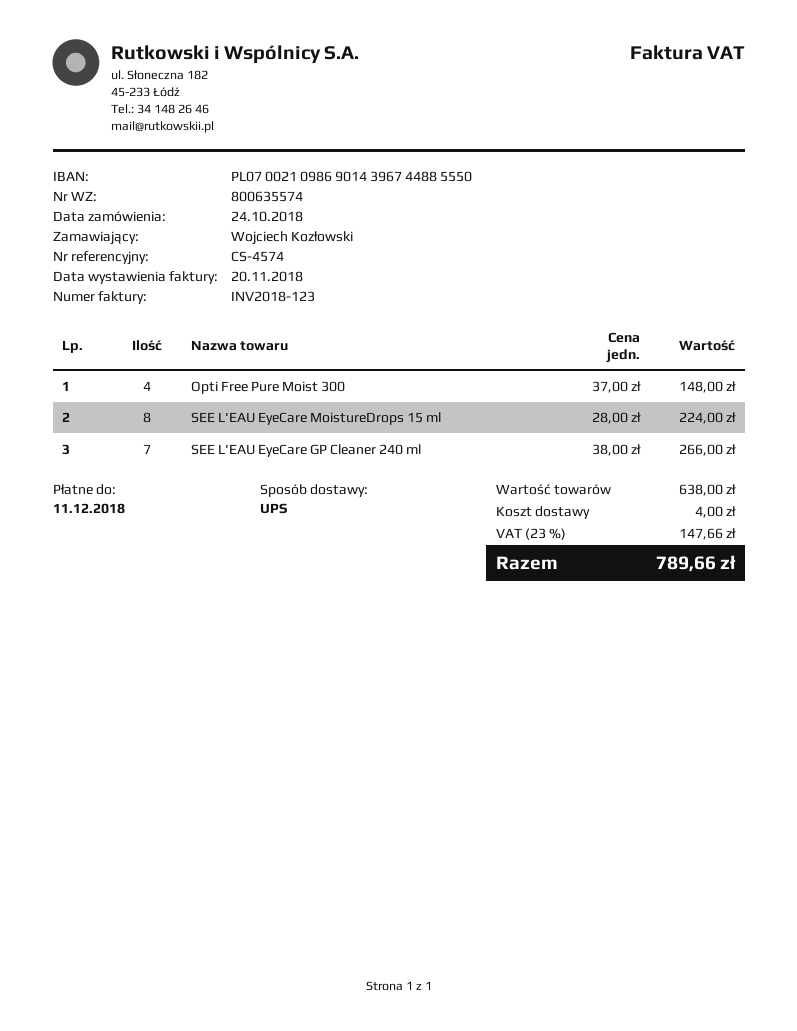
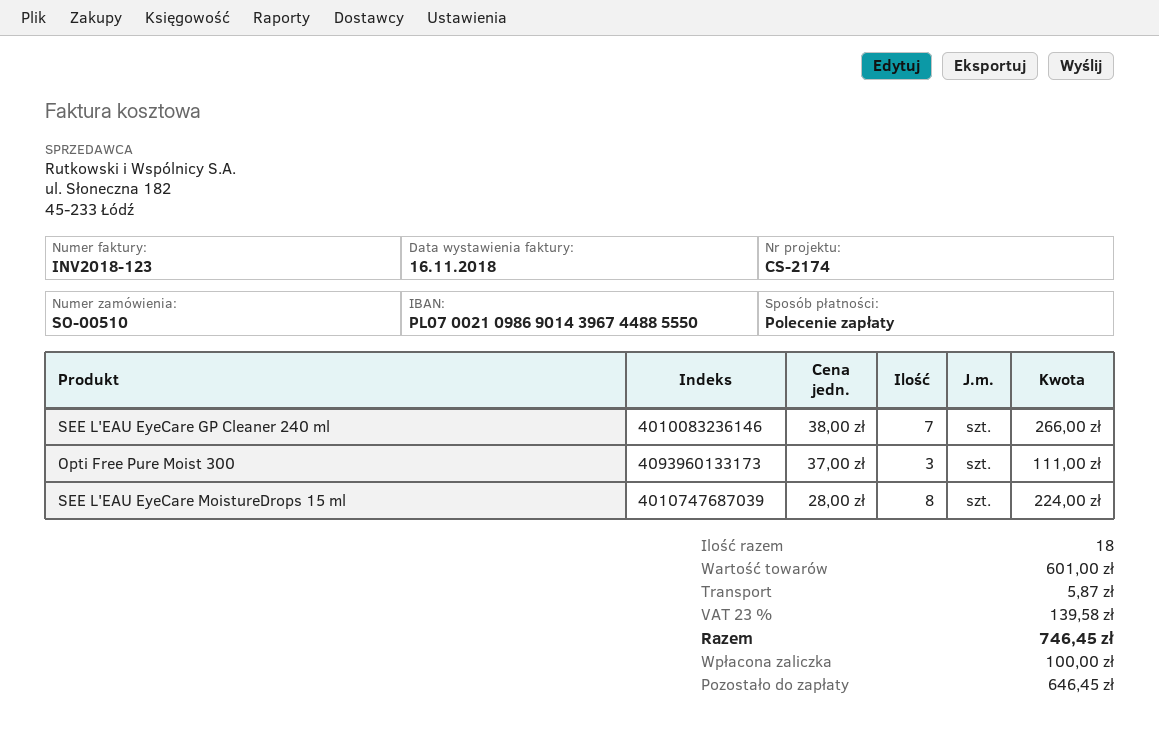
invoice date: 2018-11-20 -> 2018-11-16
reference: CS-4574 -> CS-2174
Opti Free Pure Moist 300: 4 x 37.00 = 148.00 -> 3 x 37.00 = 111.00
subtotal: 638.00 -> 601.00
shipping: 4.00 -> 5.87
tax: 23% = 147.66 -> 23% = 139.58
total: 789.66 -> 746.45

